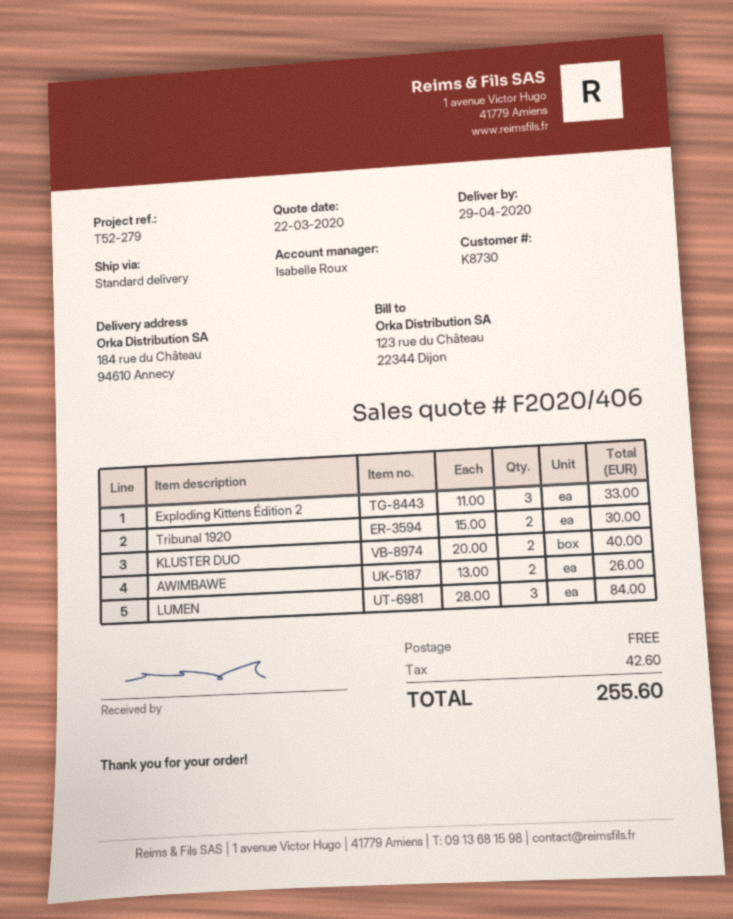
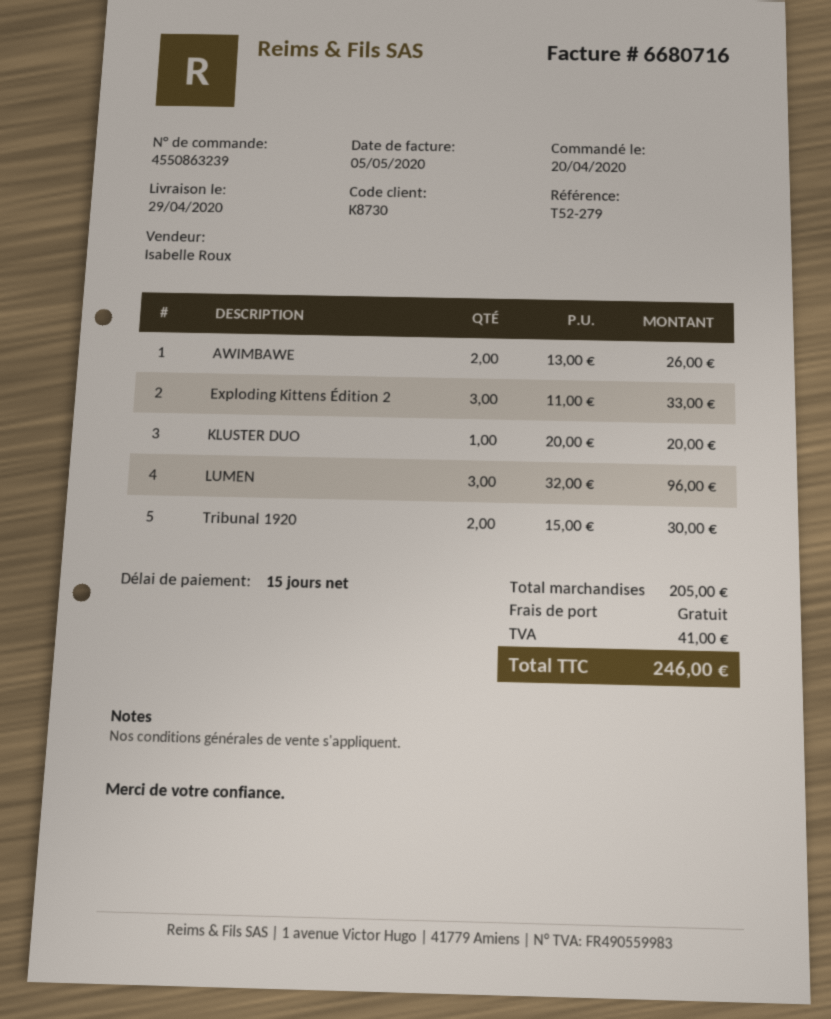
KLUSTER DUO: 2 x 20.00 = 40.00 -> 1 x 20.00 = 20.00
LUMEN: 3 x 28.00 = 84.00 -> 3 x 32.00 = 96.00
tax: 42.60 -> 41.00
total: 255.60 -> 246.00

